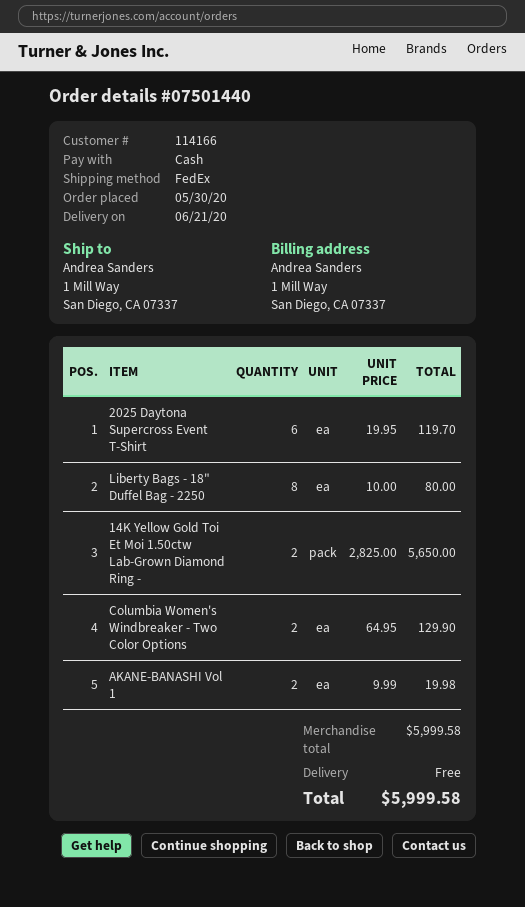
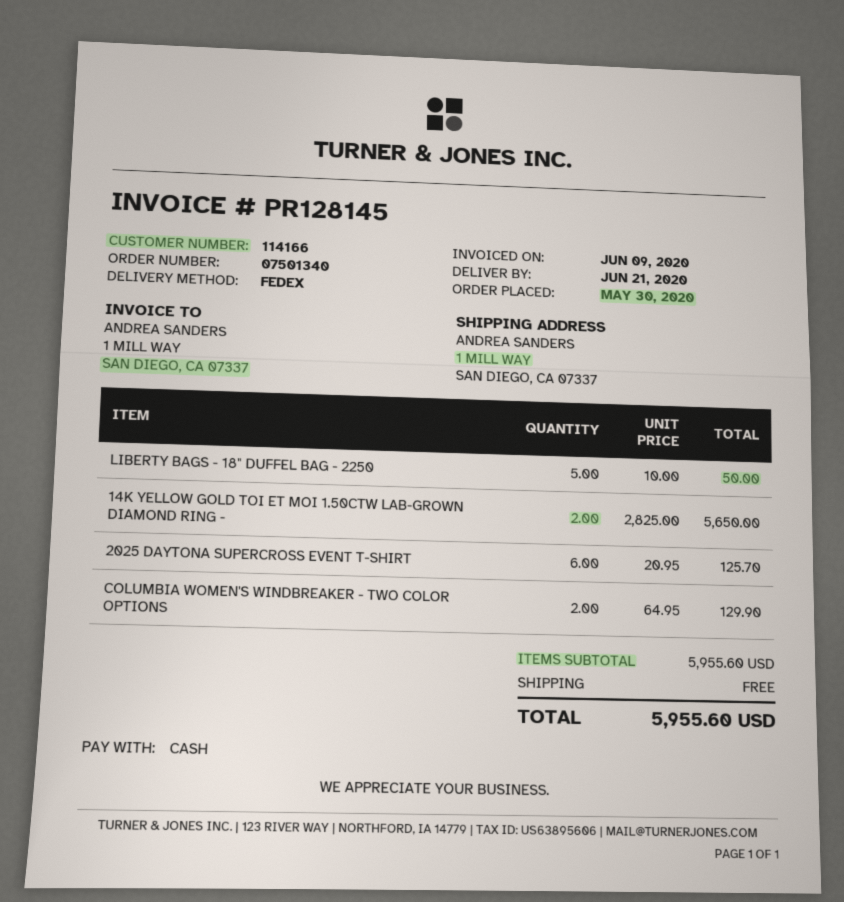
order number: 07501440 -> 07501340
2025 Daytona Supercross Event T-Shirt: 6 x 19.95 = 119.70 -> 6 x 20.95 = 125.70
Liberty Bags - 18" Duffel Bag - 2250: 8 x 10.00 = 80.00 -> 5 x 10.00 = 50.00
AKANE-BANASHI Vol 1: 2 x 9.99 = 19.98 -> none
subtotal: 5999.58 -> 5955.60
total: 5999.58 -> 5955.60

